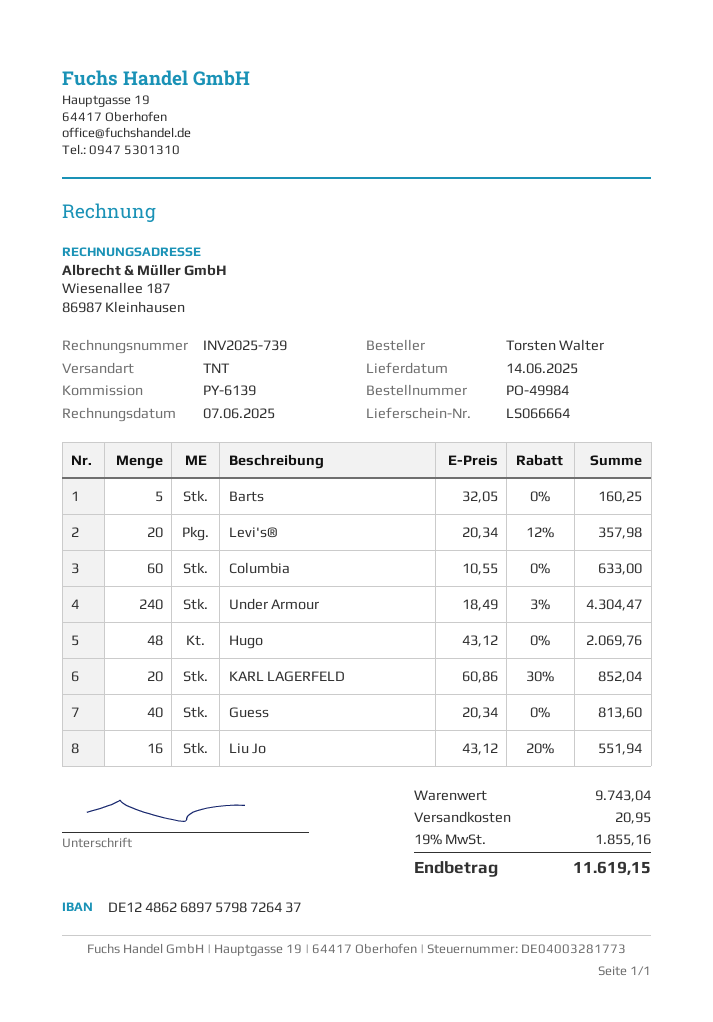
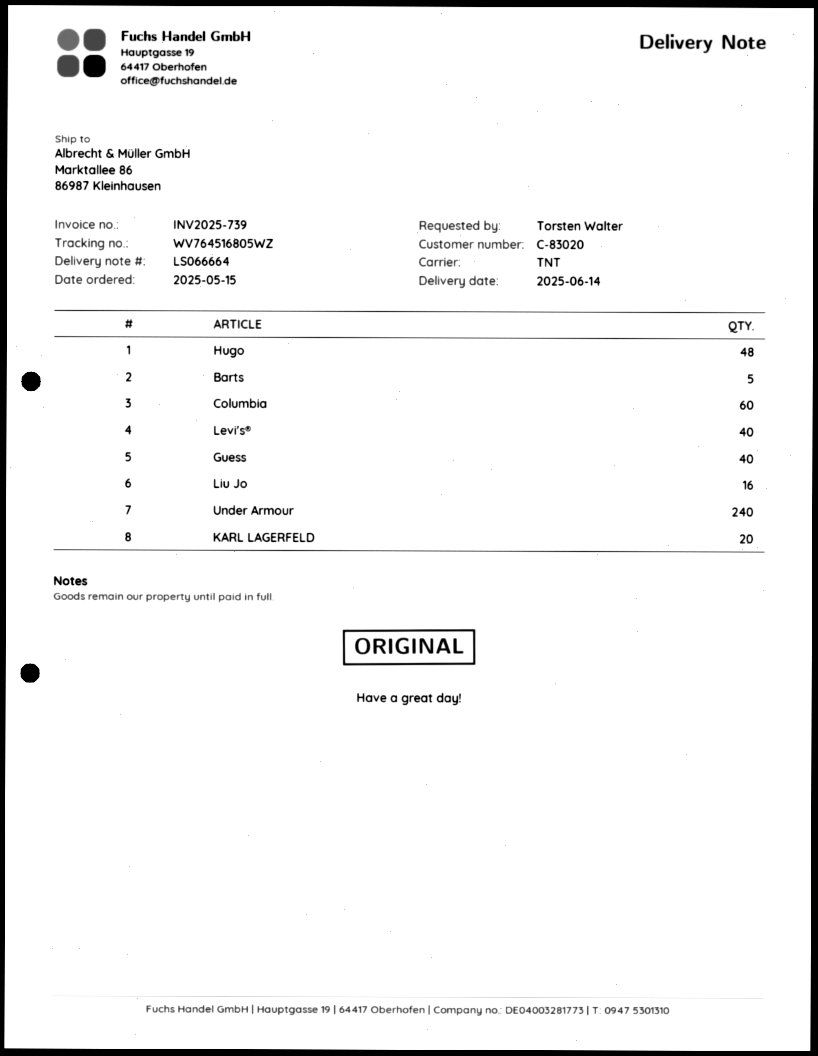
Levi's®: 20 -> 40

